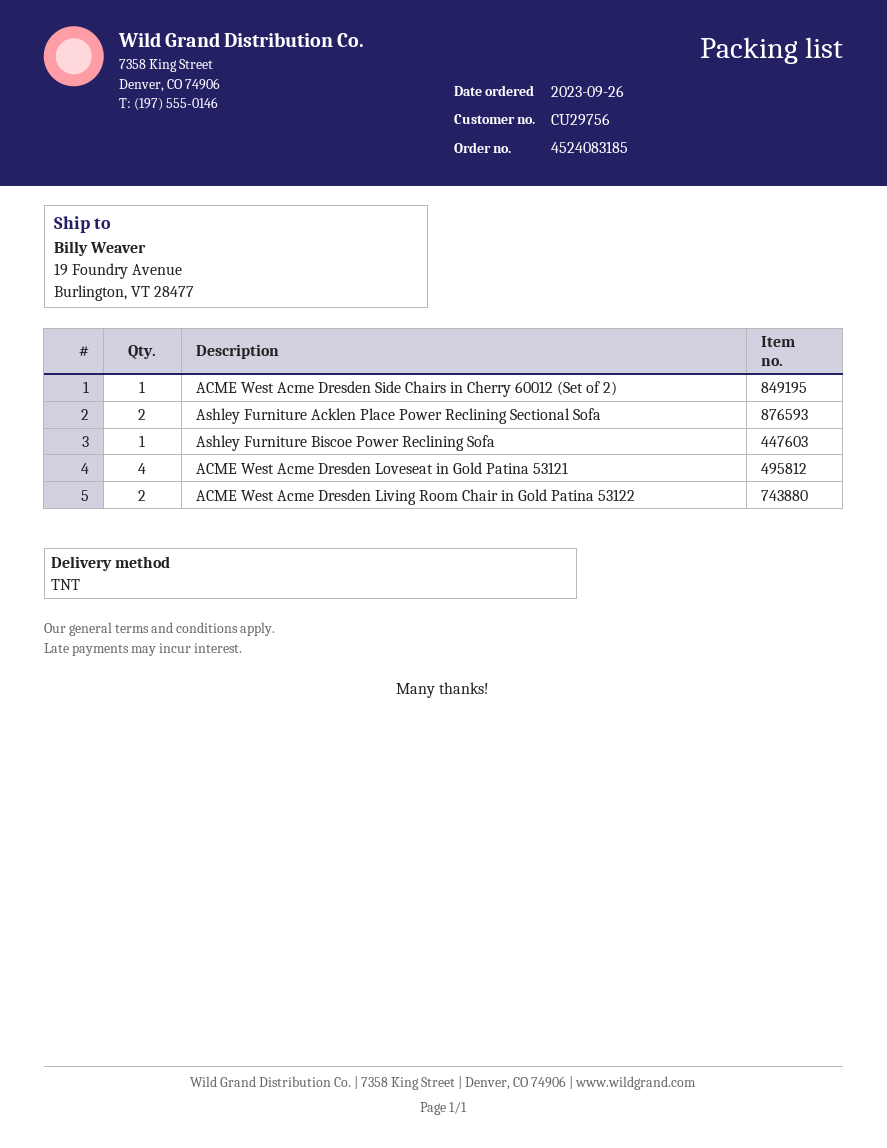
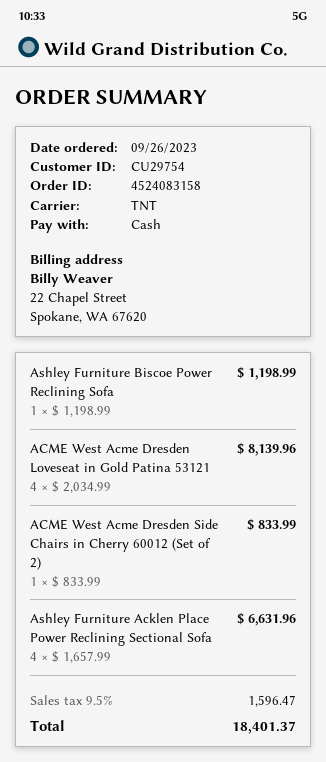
order number: 4524083185 -> 4524083158
customer number: CU29756 -> CU29754
Ashley Furniture Acklen Place Power Reclining Sectional Sofa: 2 -> 4
ACME West Acme Dresden Living Room Chair in Gold Patina 53122: 2 -> none

